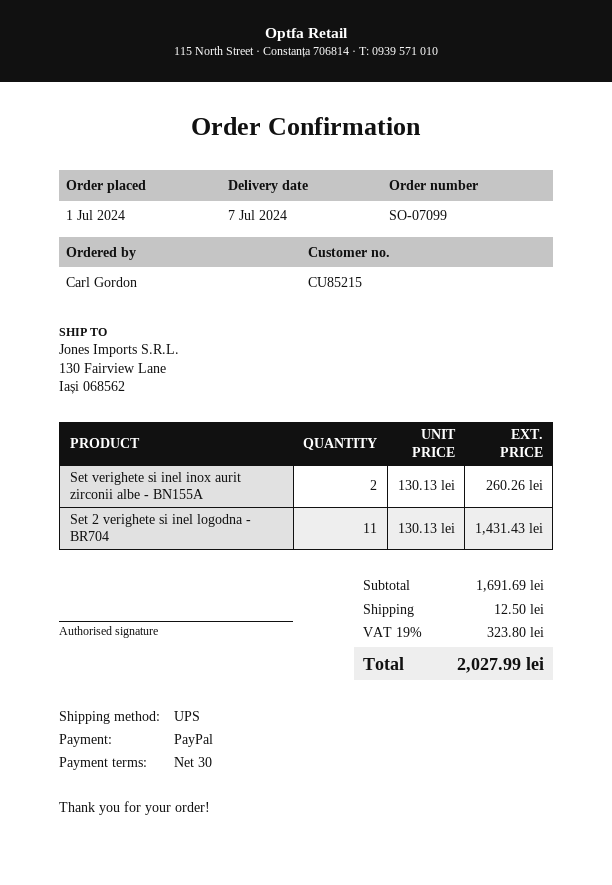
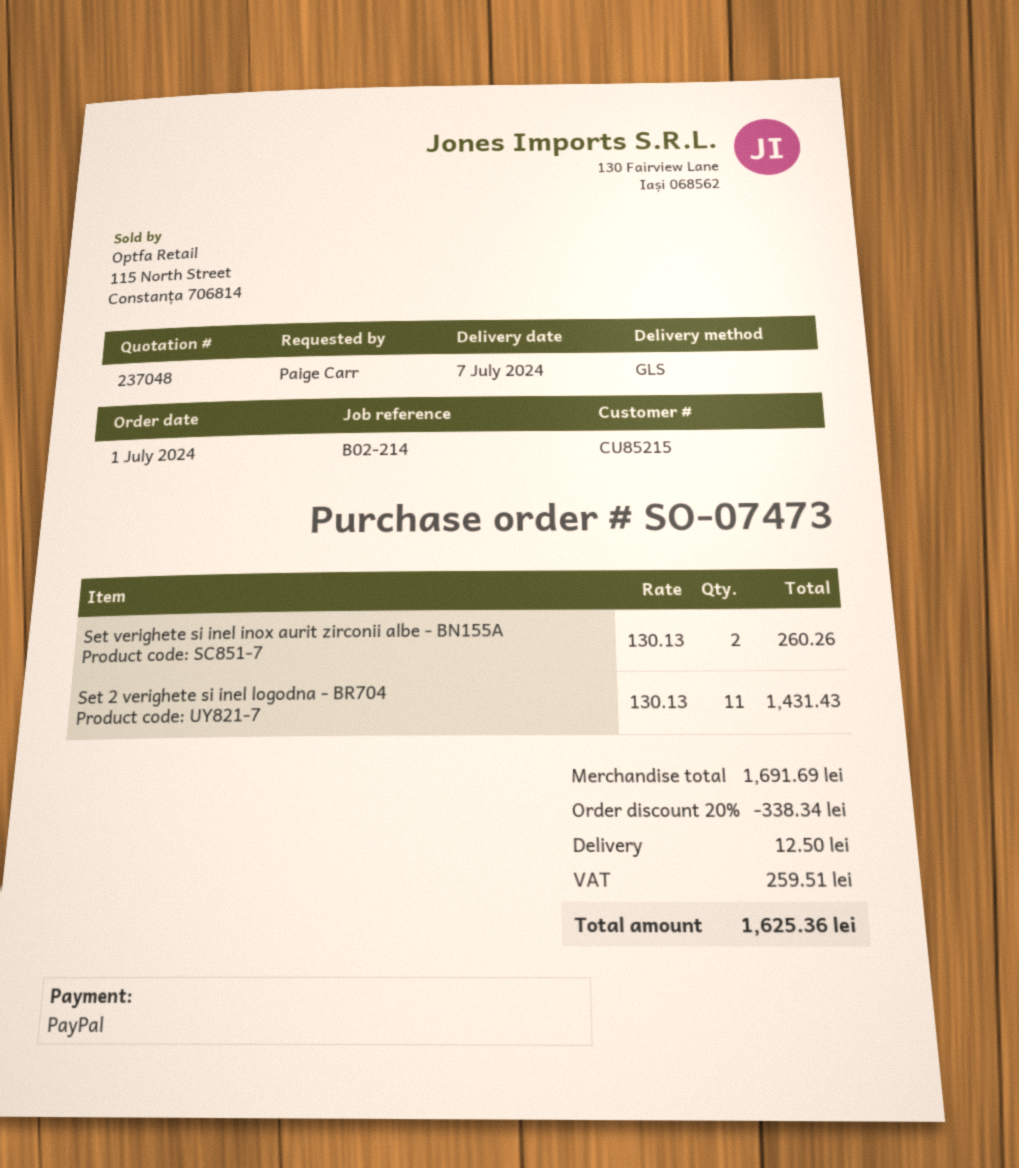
order number: SO-07099 -> SO-07473
ordered by: Carl Gordon -> Paige Carr
shipping method: UPS -> GLS
discount: none -> 20% = 338.34
tax: 323.80 -> 259.51
total: 2027.99 -> 1625.36

